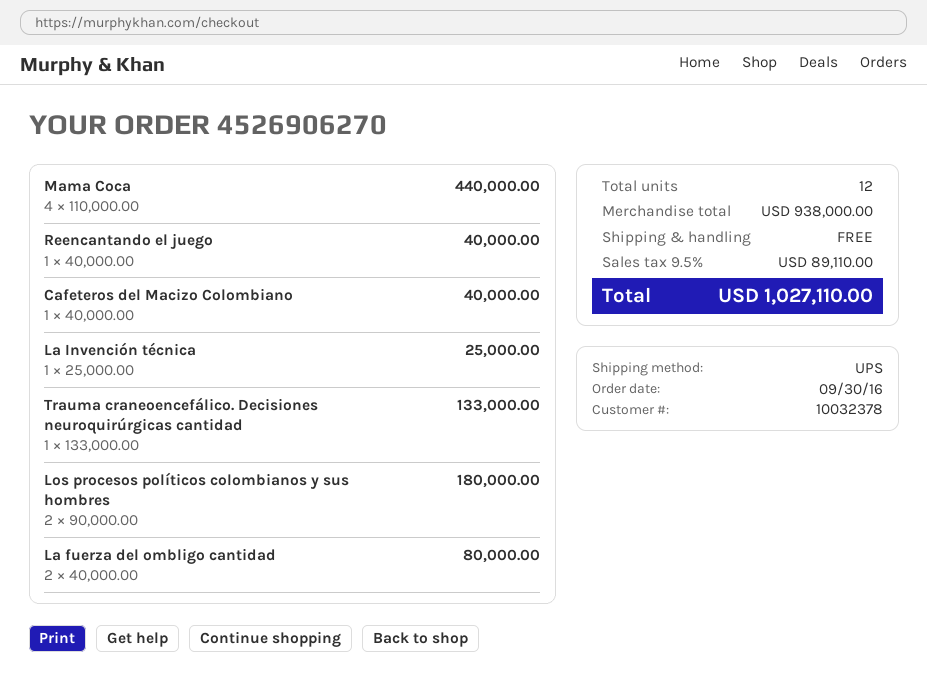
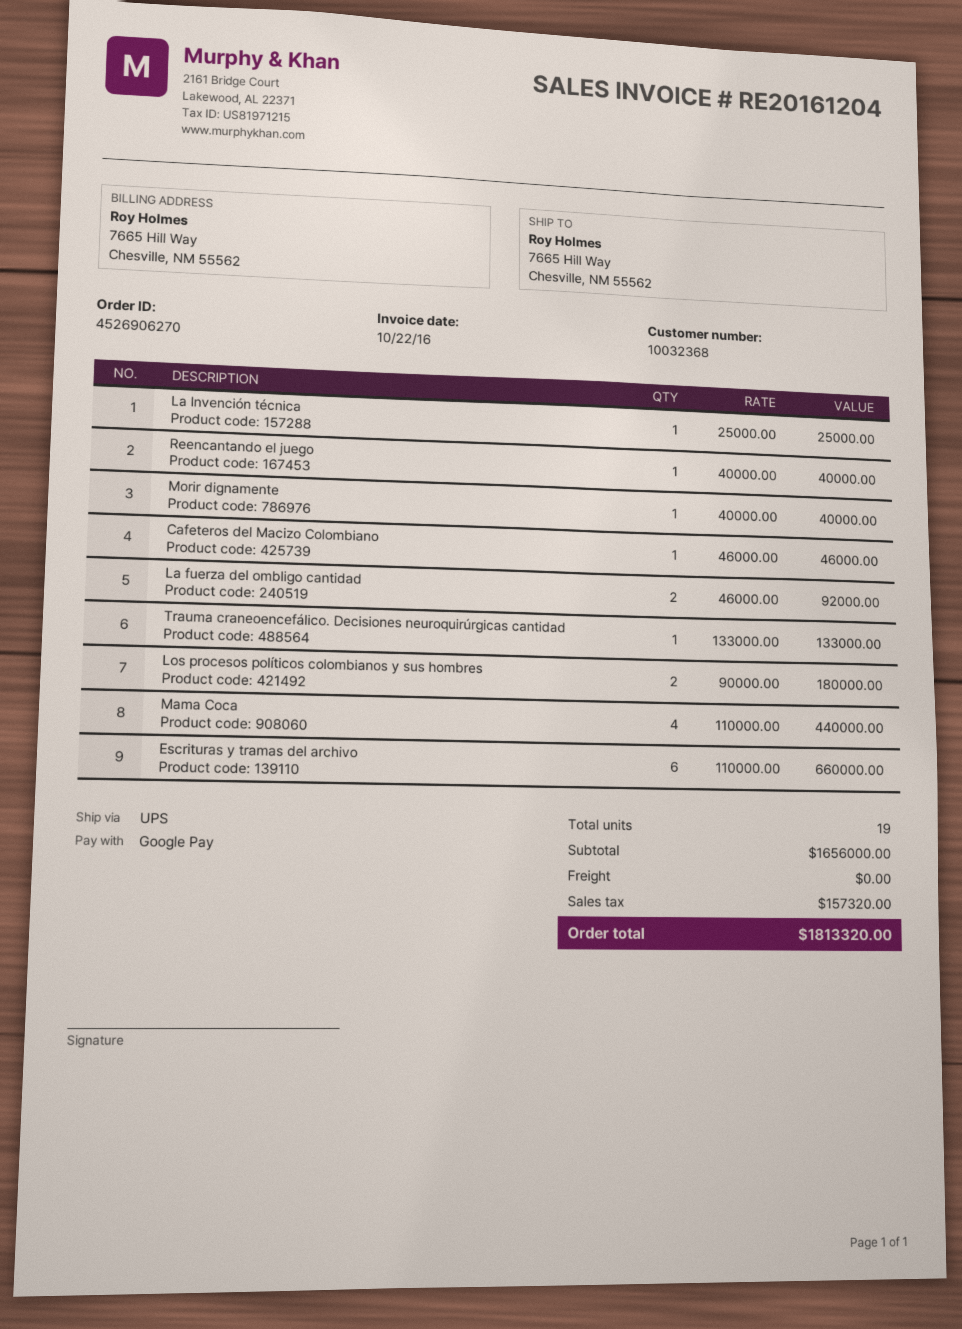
customer number: 10032378 -> 10032368
Cafeteros del Macizo Colombiano: 1 x 40000.00 = 40000.00 -> 1 x 46000.00 = 46000.00
La fuerza del ombligo cantidad: 2 x 40000.00 = 80000.00 -> 2 x 46000.00 = 92000.00
Morir dignamente: none -> 1 x 40000.00 = 40000.00
Escrituras y tramas del archivo: none -> 6 x 110000.00 = 660000.00
total quantity: 12 -> 19
subtotal: 938000.00 -> 1656000.00
tax: 89110.00 -> 157320.00
total: 1027110.00 -> 1813320.00

